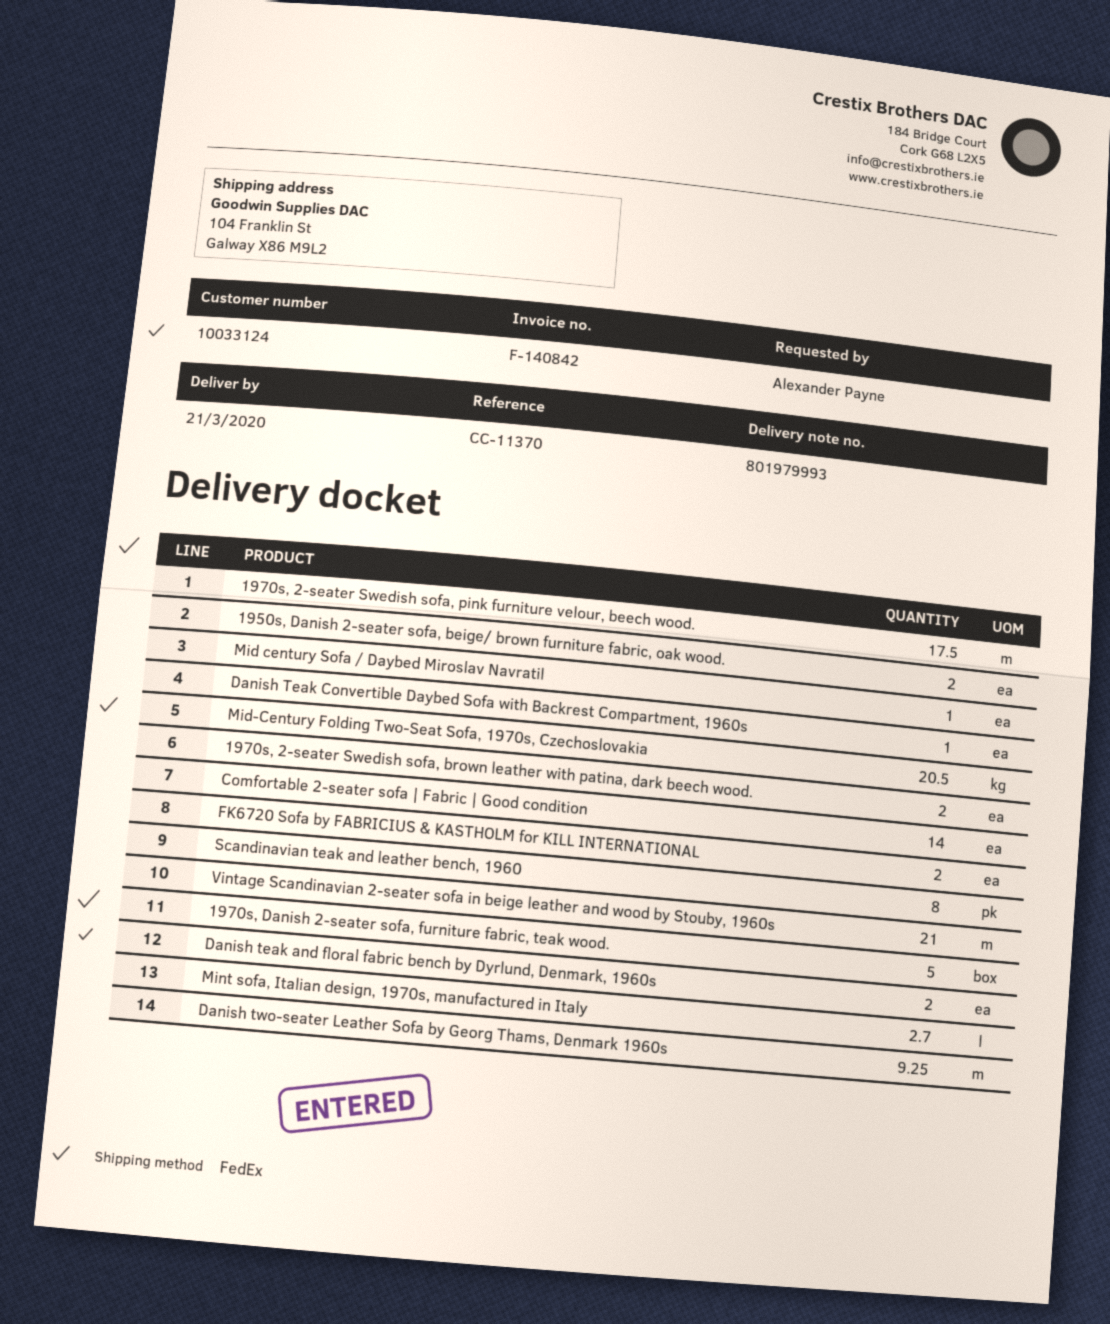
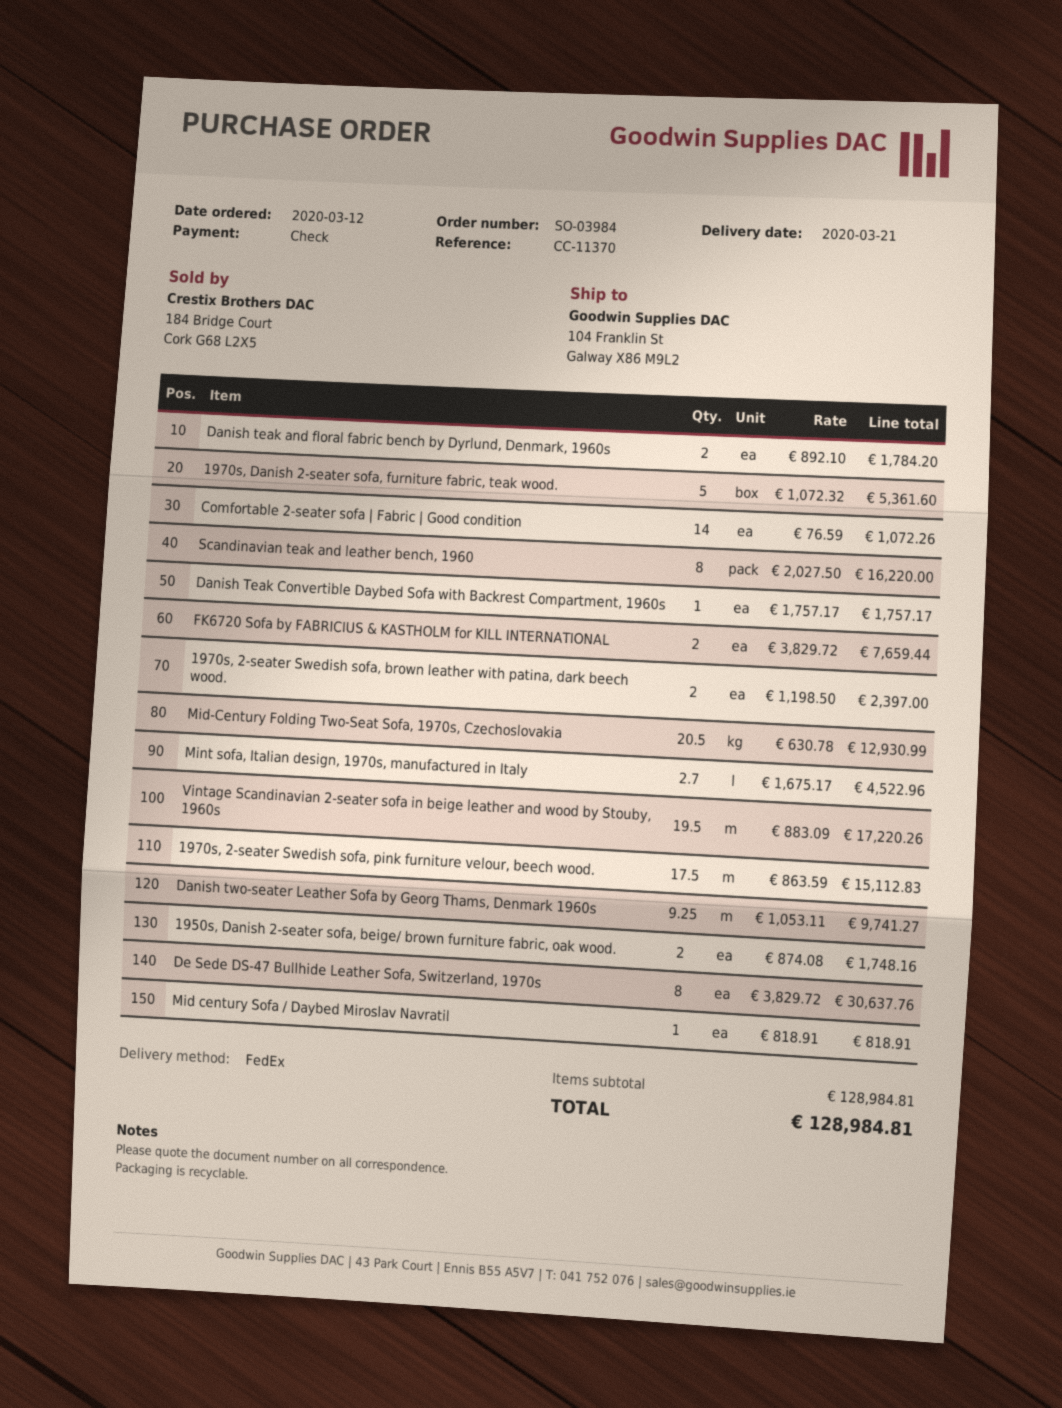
Vintage Scandinavian 2-seater sofa in beige leather and wood by Stouby, 1960s: 21 -> 19.5
De Sede DS-47 Bullhide Leather Sofa, Switzerland, 1970s: none -> 8

